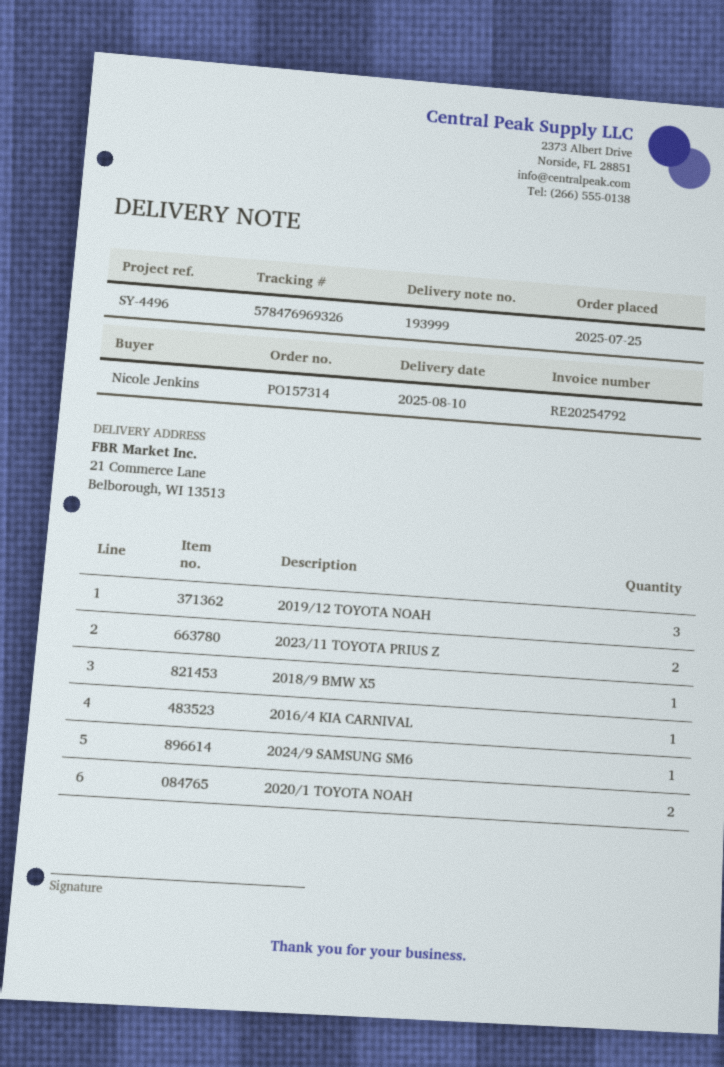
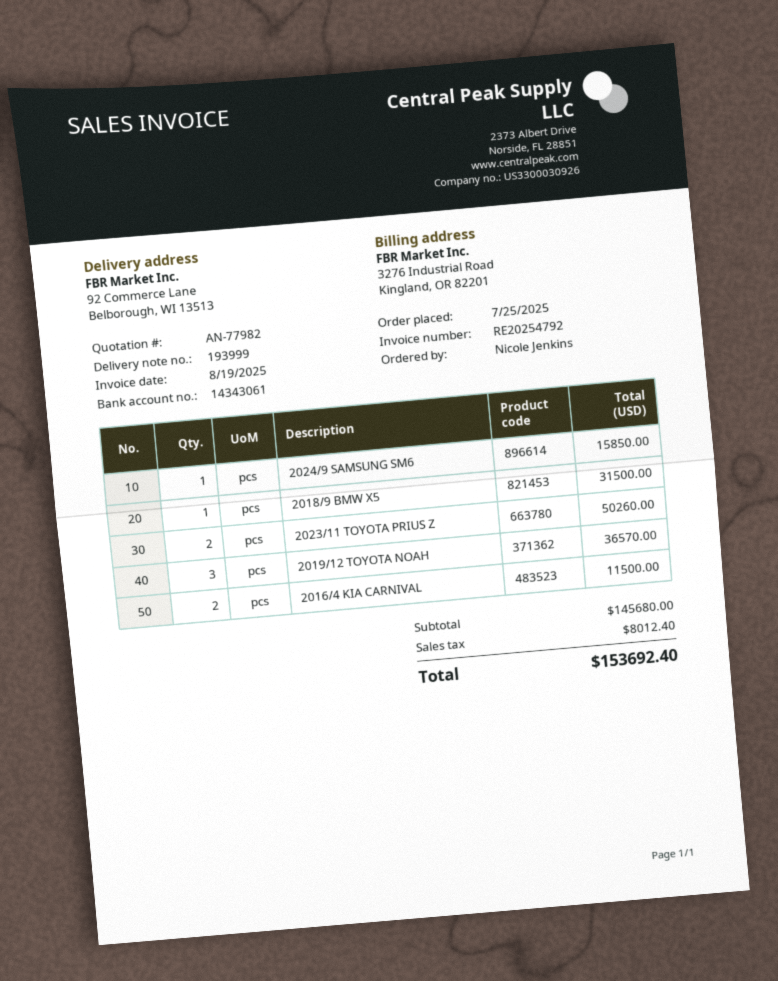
ship to: 21 Commerce Lane, Belborough, WI 13513 -> 92 Commerce Lane, Belborough, WI 13513
2016/4 KIA CARNIVAL: 1 -> 2
2020/1 TOYOTA NOAH: 2 -> none

